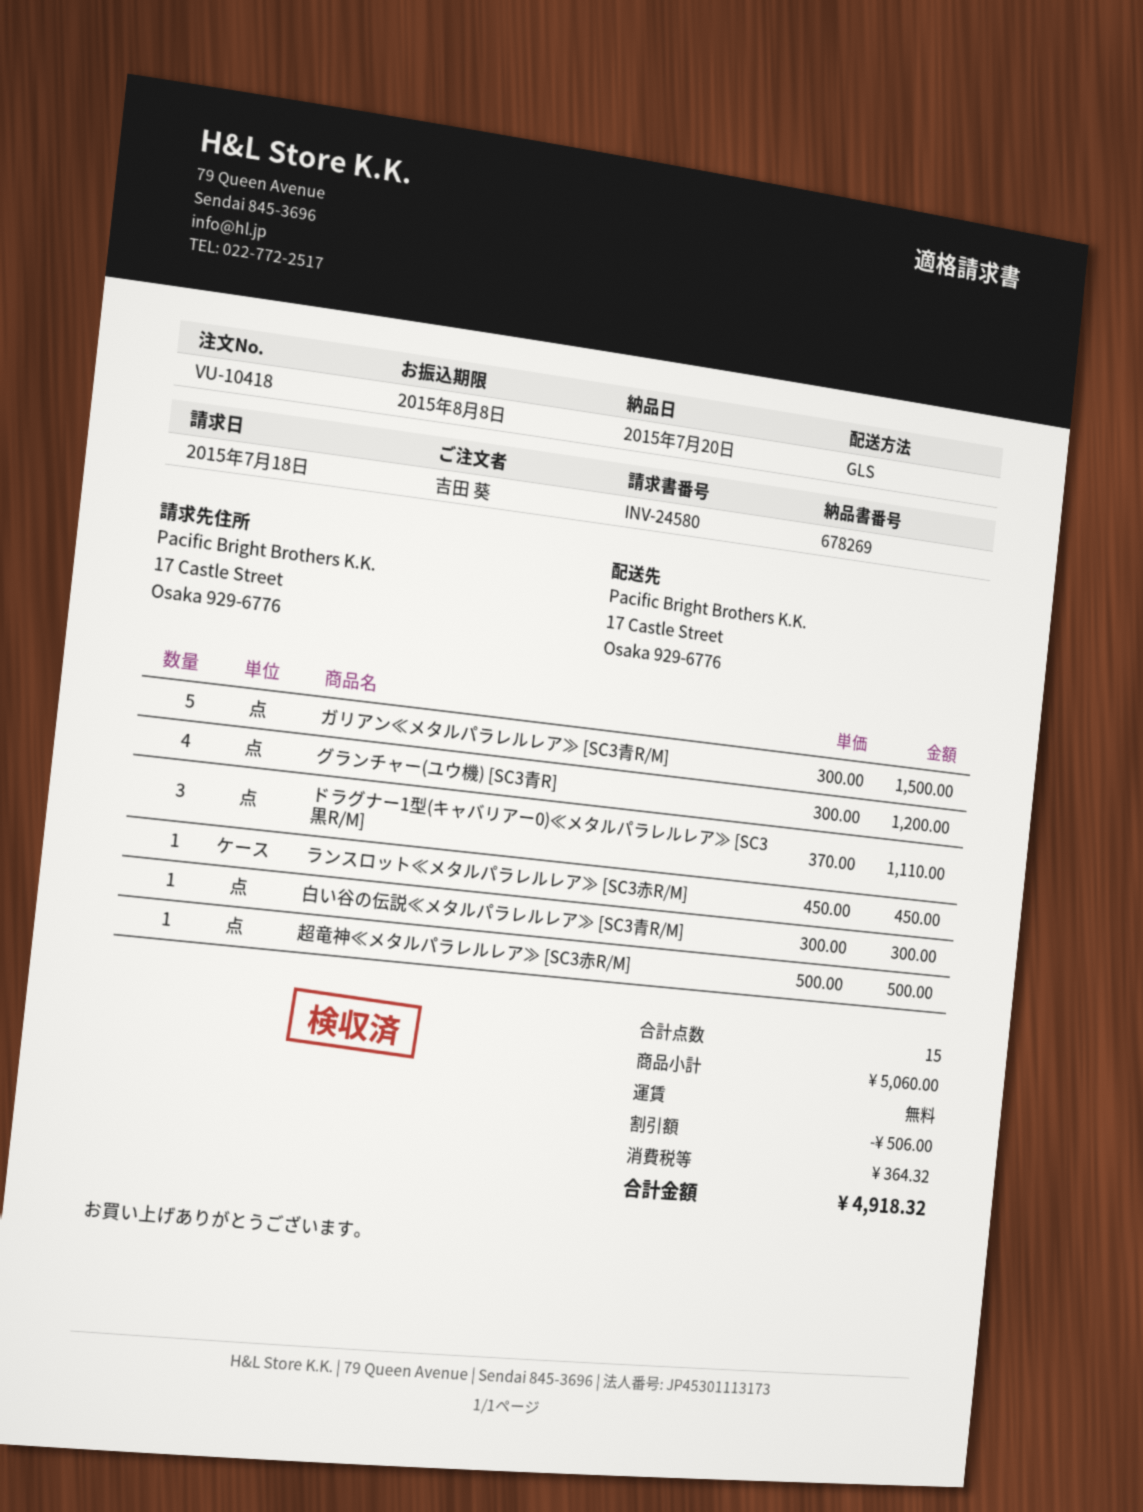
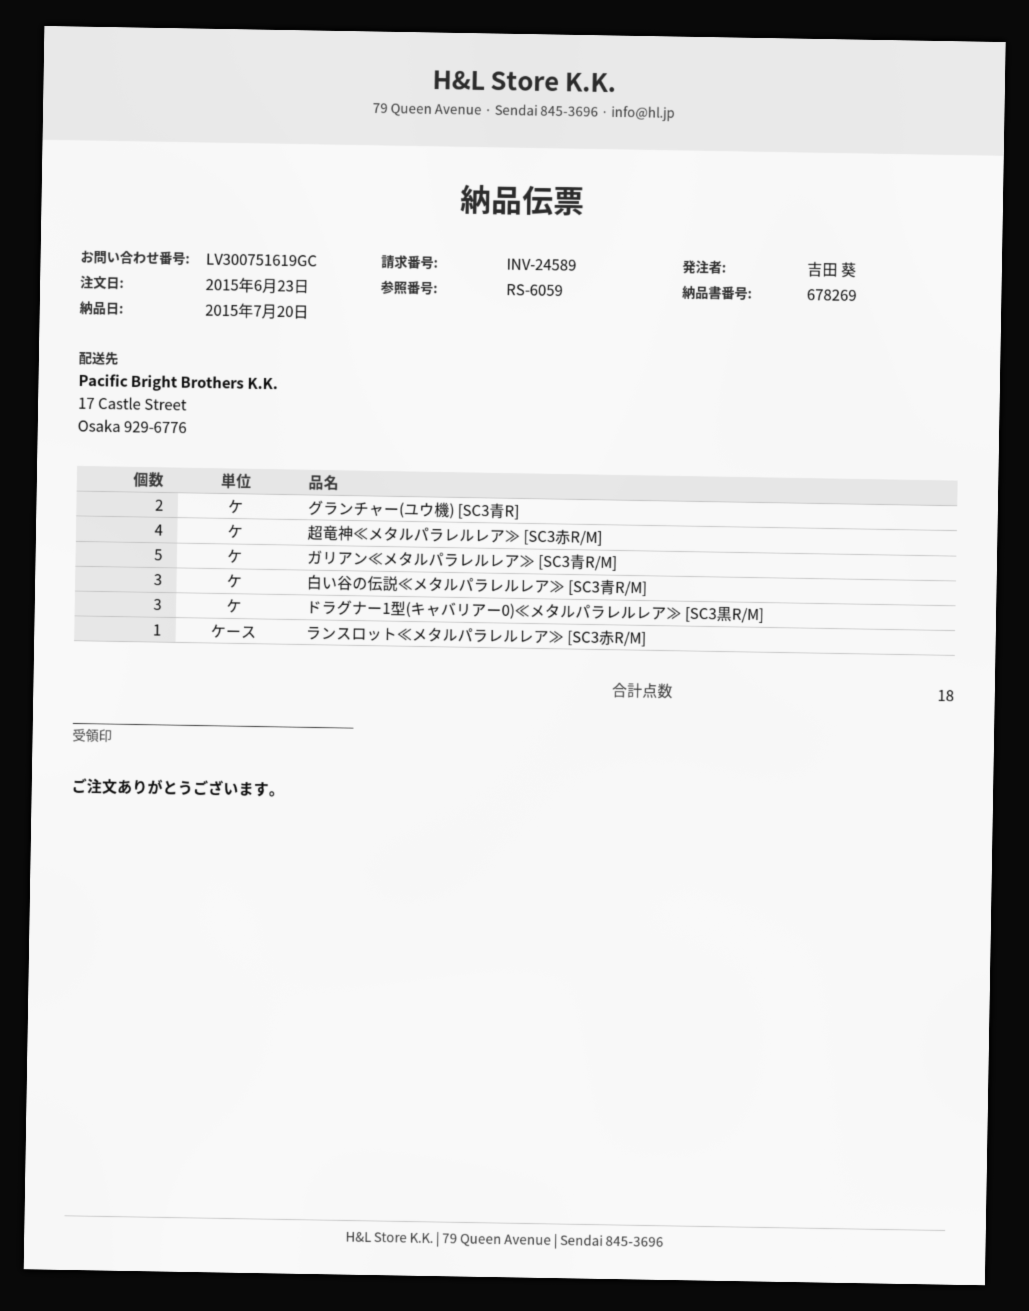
invoice number: INV-24580 -> INV-24589
グランチャー(ユウ機) [SC3青R]: 4 -> 2
白い谷の伝説≪メタルパラレルレア≫ [SC3青R/M]: 1 -> 3
超竜神≪メタルパラレルレア≫ [SC3赤R/M]: 1 -> 4
total quantity: 15 -> 18

